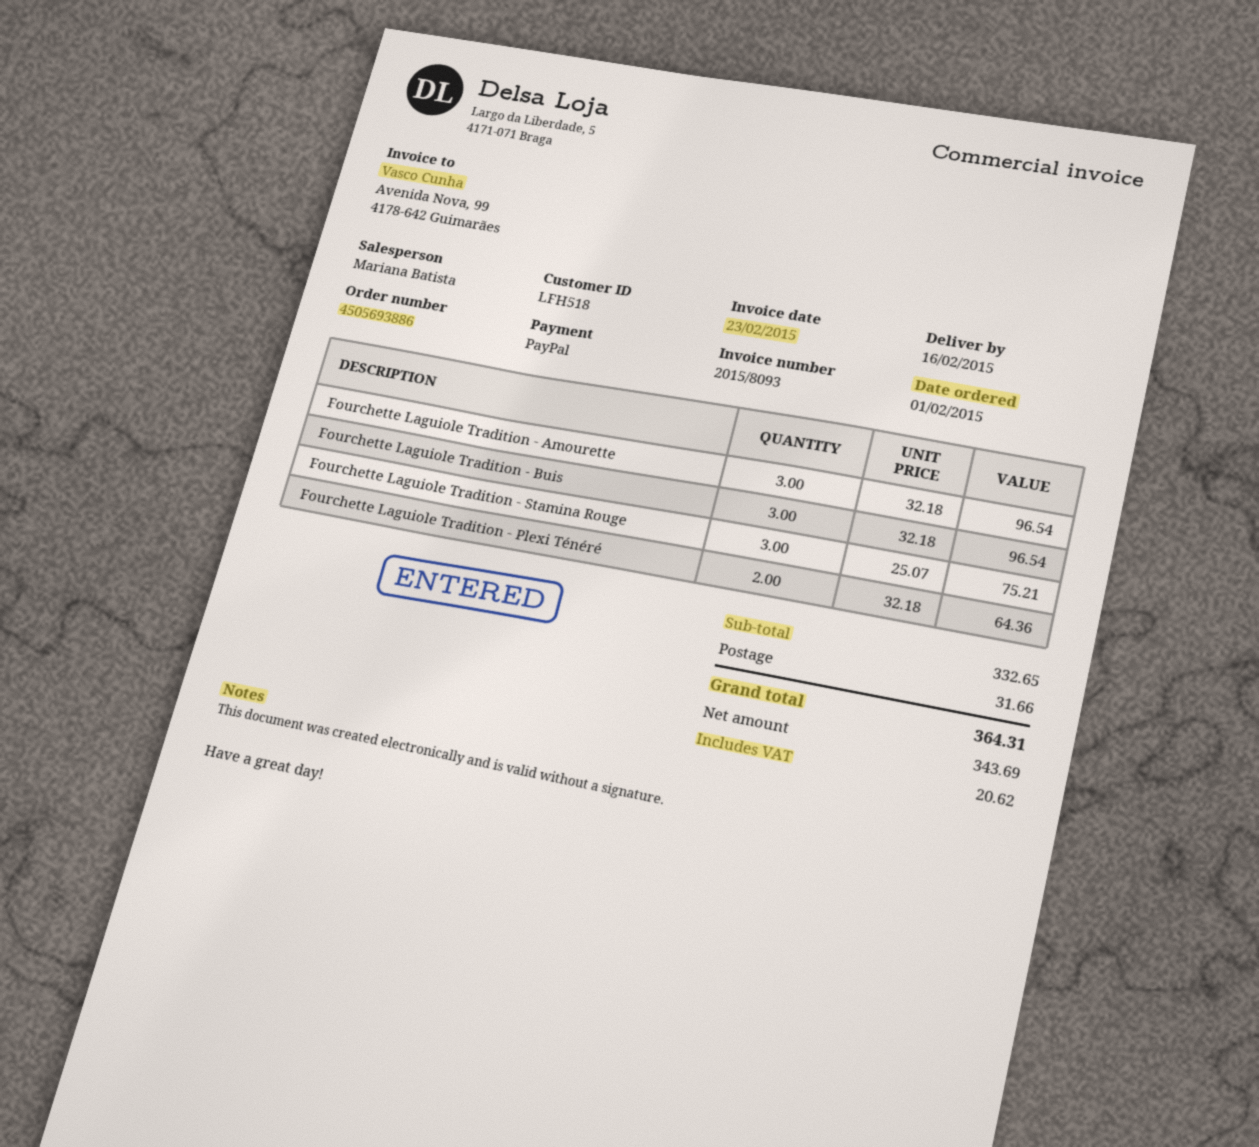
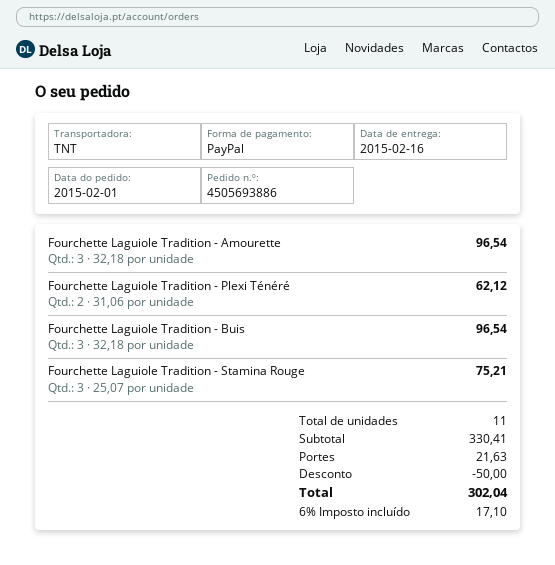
Fourchette Laguiole Tradition - Plexi Ténéré: 2 x 32.18 = 64.36 -> 2 x 31.06 = 62.12
subtotal: 332.65 -> 330.41
discount: none -> 50.00
shipping: 31.66 -> 21.63
tax: 20.62 -> 17.10
total: 364.31 -> 302.04

